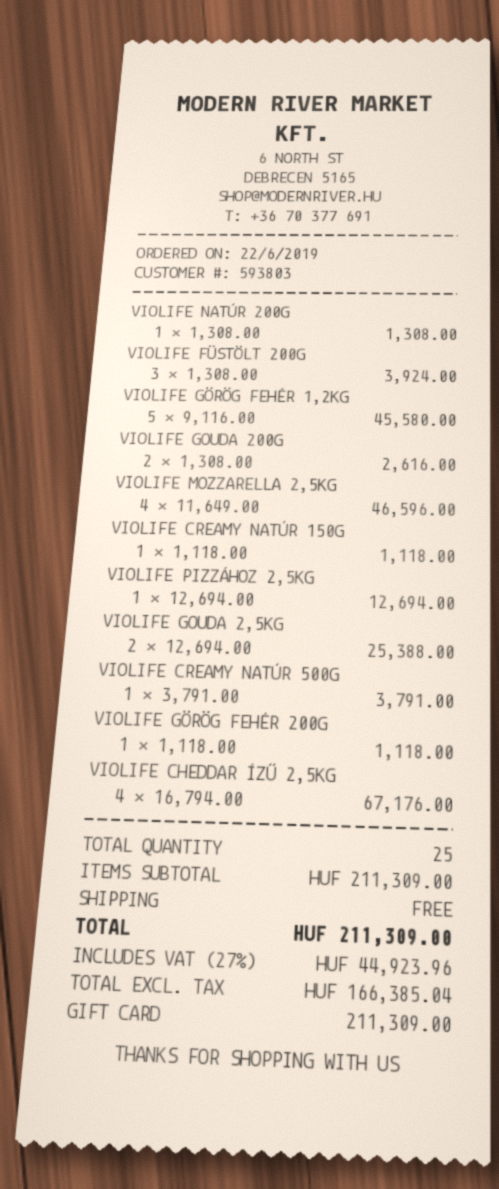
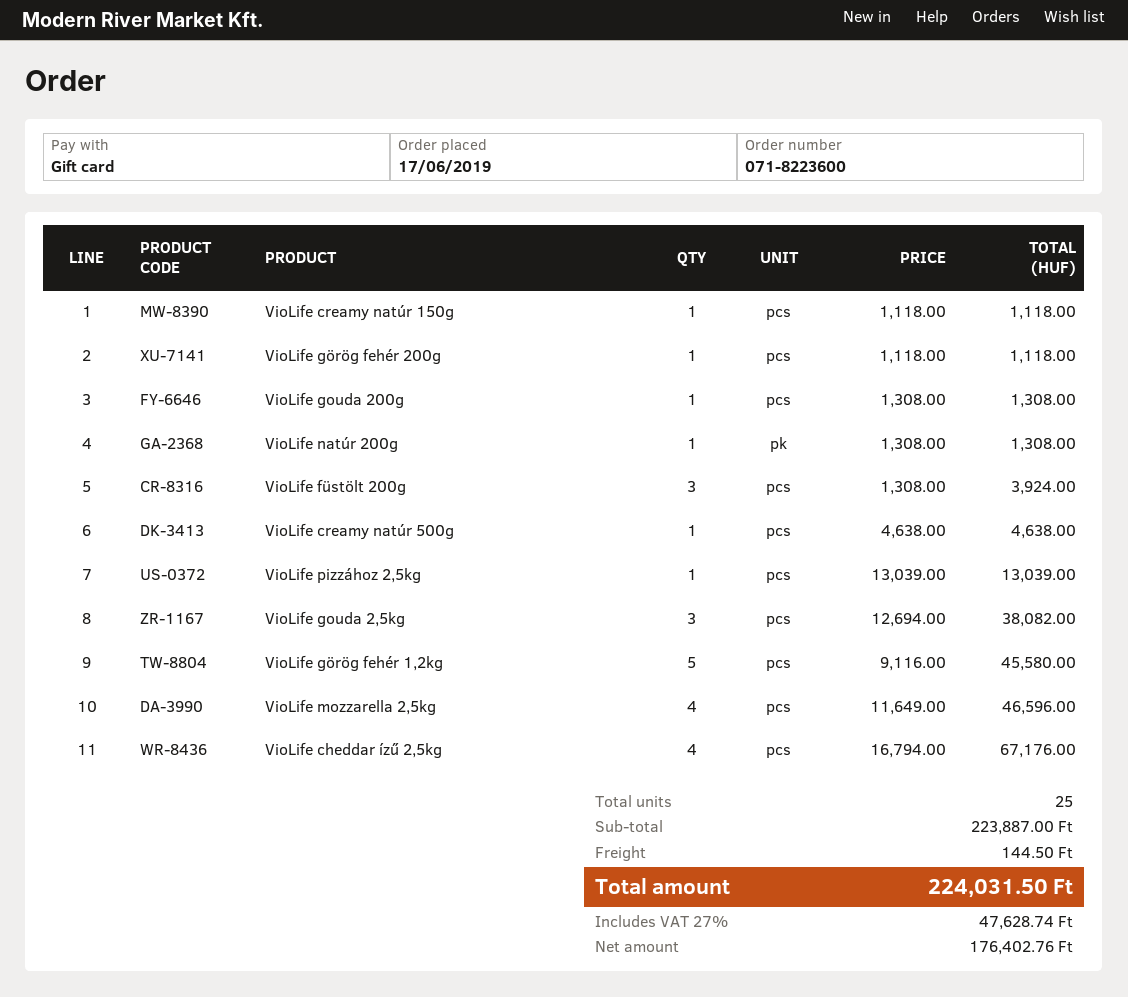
order date: 2019-06-22 -> 2019-06-17
VIOLIFE GOUDA 200G: 2 x 1308.00 = 2616.00 -> 1 x 1308.00 = 1308.00
VIOLIFE PIZZÁHOZ 2,5KG: 1 x 12694.00 = 12694.00 -> 1 x 13039.00 = 13039.00
VIOLIFE GOUDA 2,5KG: 2 x 12694.00 = 25388.00 -> 3 x 12694.00 = 38082.00
VIOLIFE CREAMY NATÚR 500G: 1 x 3791.00 = 3791.00 -> 1 x 4638.00 = 4638.00
subtotal: 211309.00 -> 223887.00
shipping: 0.00 -> 144.50
net: 166385.04 -> 176402.76
tax: 27% = 44923.96 -> 27% = 47628.74
total: 211309.00 -> 224031.50

